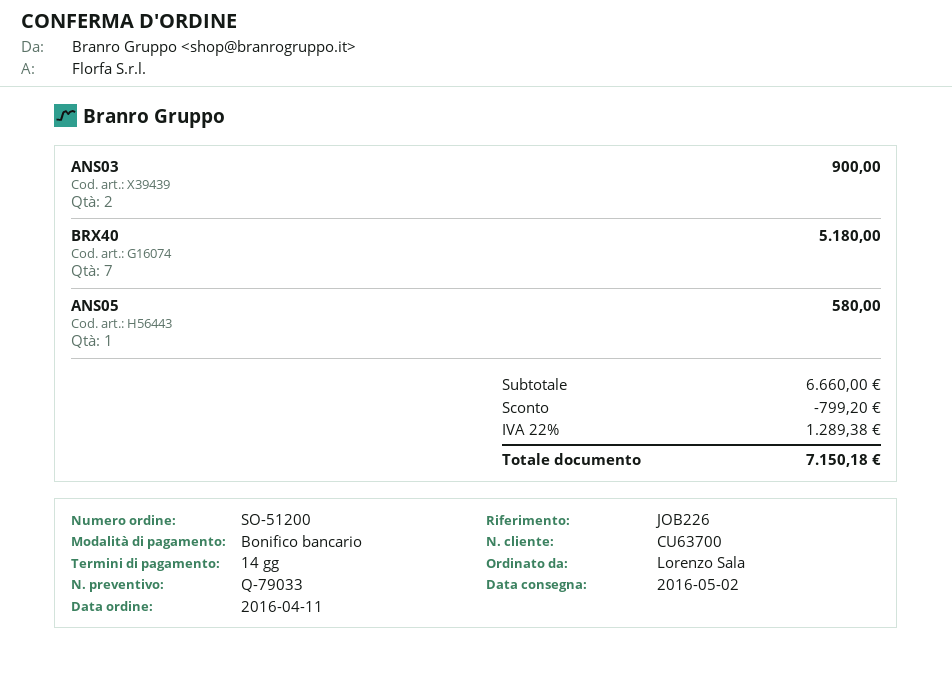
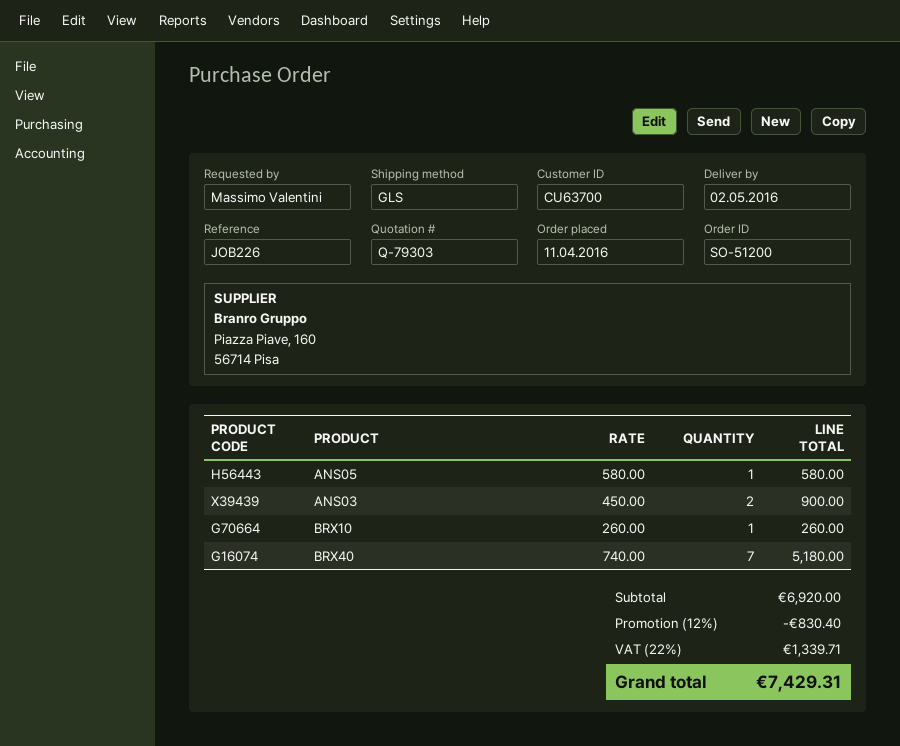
quote number: Q-79033 -> Q-79303
ordered by: Lorenzo Sala -> Massimo Valentini
BRX10: none -> 1 for 260.00
subtotal: 6660.00 -> 6920.00
discount: 799.20 -> 830.40
tax: 22% = 1289.38 -> 22% = 1339.71
total: 7150.18 -> 7429.31

